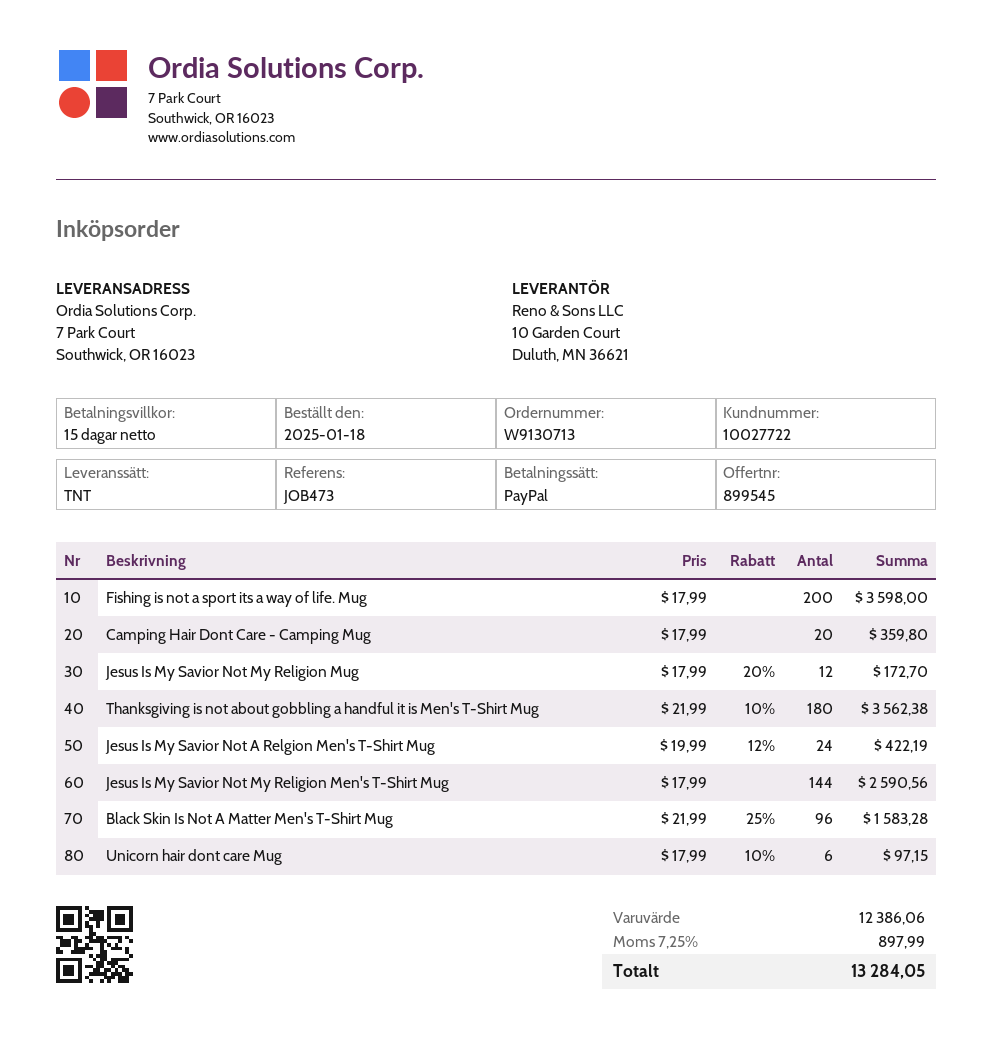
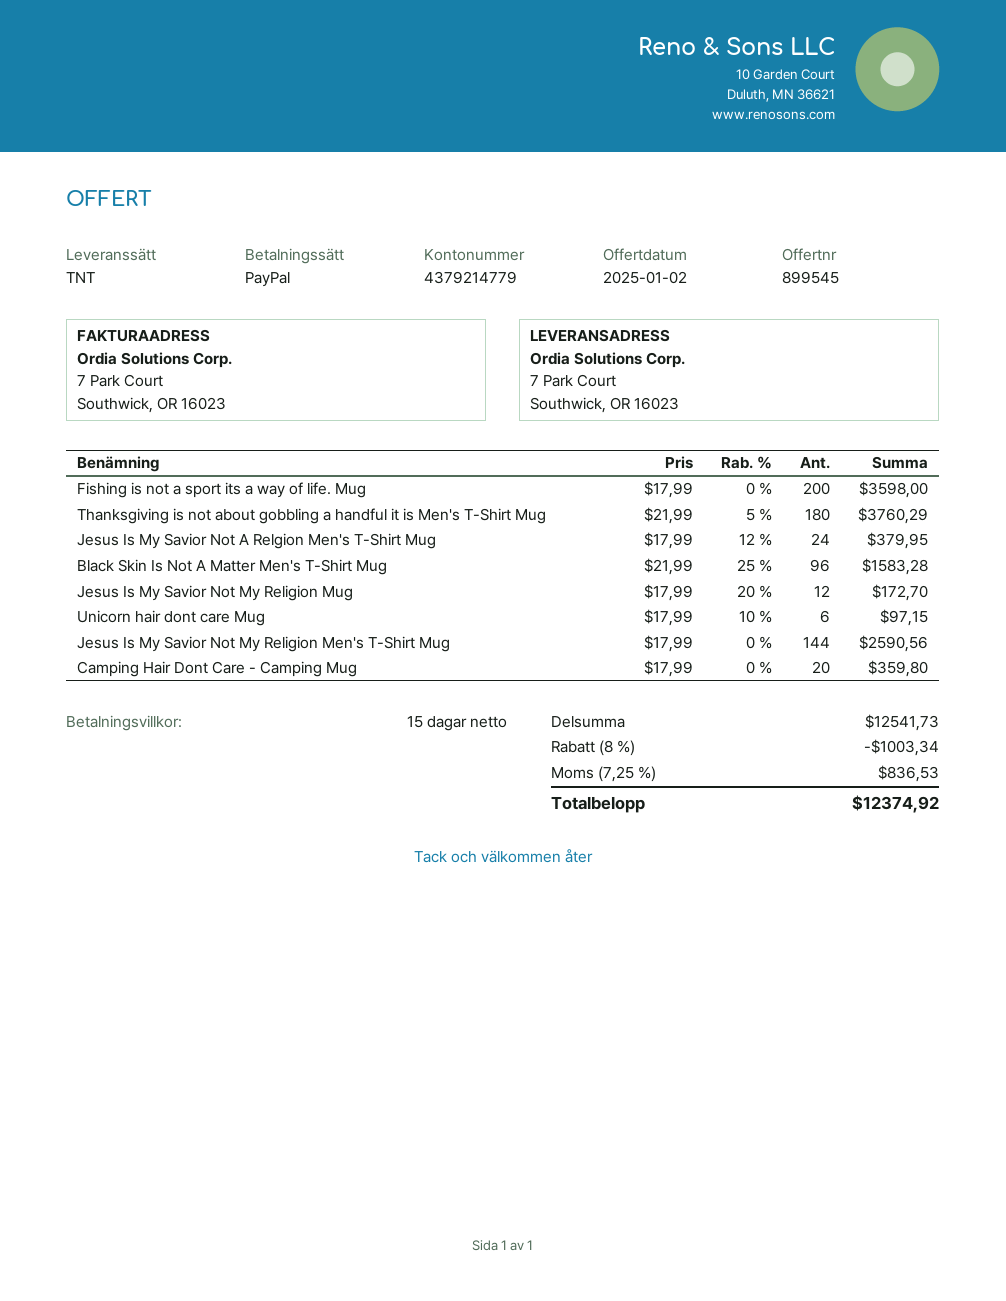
Thanksgiving is not about gobbling a handful it is Men's T-Shirt Mug: 180 x 21.99 - 10% = 3562.38 -> 180 x 21.99 - 5% = 3760.29
Jesus Is My Savior Not A Relgion Men's T-Shirt Mug: 24 x 19.99 - 12% = 422.19 -> 24 x 17.99 - 12% = 379.95
subtotal: 12386.06 -> 12541.73
discount: none -> 8% = 1003.34
tax: 7.25% = 897.99 -> 7.25% = 836.53
total: 13284.05 -> 12374.92

